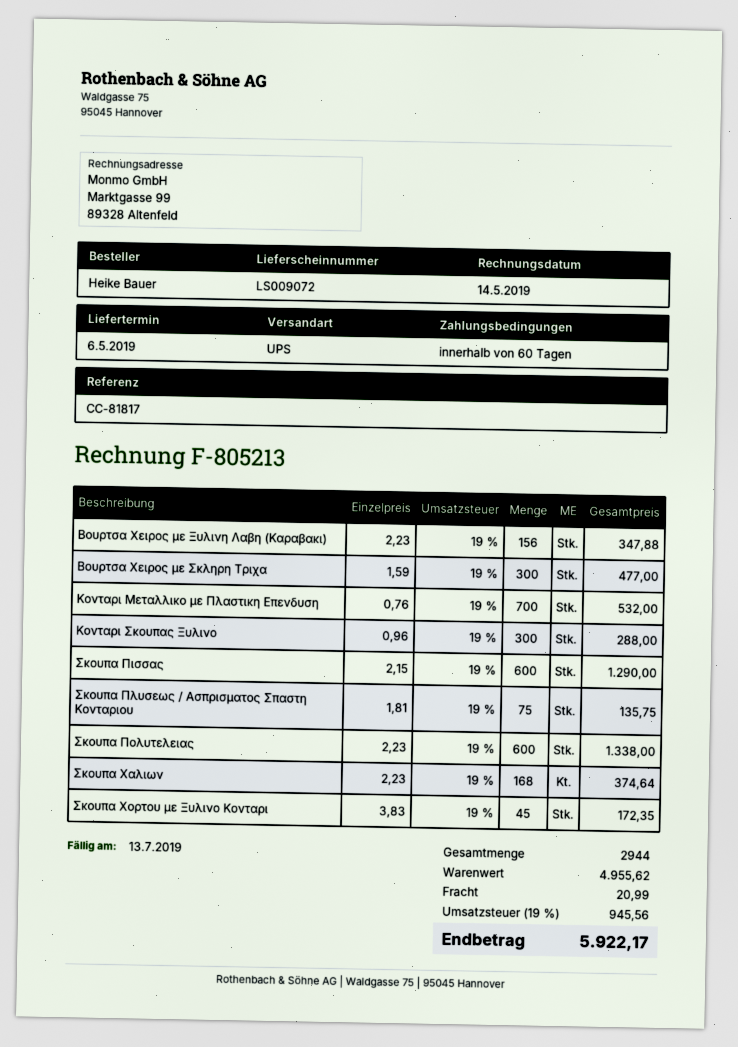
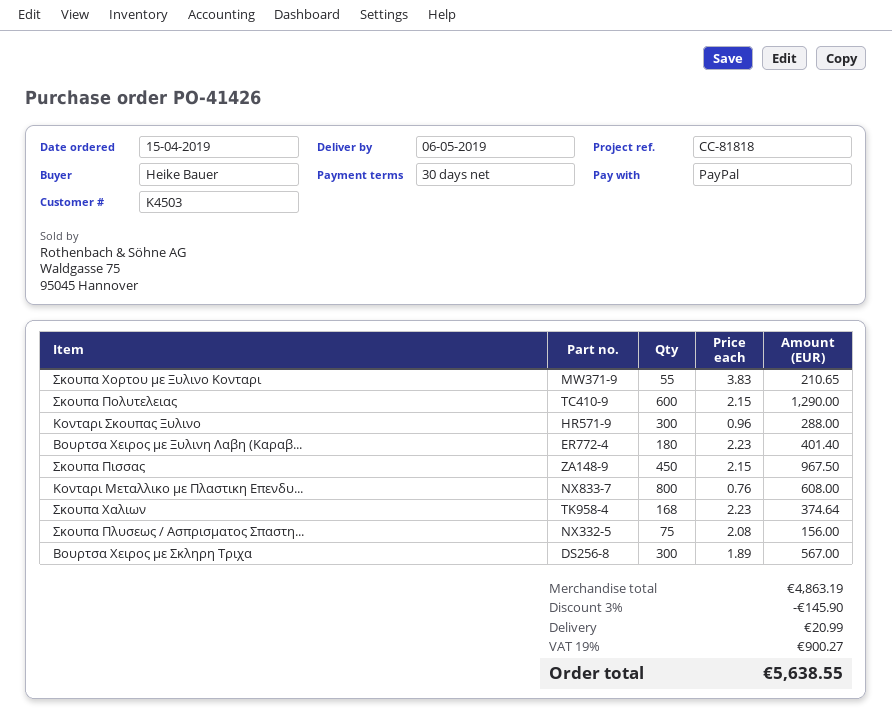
payment terms: 60 days -> 30 days
reference: CC-81817 -> CC-81818
Βουρτσα Χειρος με Ξυλινη Λαβη (Καραβακι): 156 x 2.23 = 347.88 -> 180 x 2.23 = 401.40
Βουρτσα Χειρος με Σκληρη Τριχα: 300 x 1.59 = 477.00 -> 300 x 1.89 = 567.00
Κονταρι Μεταλλικο με Πλαστικη Επενδυση: 700 x 0.76 = 532.00 -> 800 x 0.76 = 608.00
Σκουπα Πισσας: 600 x 2.15 = 1290.00 -> 450 x 2.15 = 967.50
Σκουπα Πλυσεως / Ασπρισματος Σπαστη Κονταριου: 75 x 1.81 = 135.75 -> 75 x 2.08 = 156.00
Σκουπα Πολυτελειας: 600 x 2.23 = 1338.00 -> 600 x 2.15 = 1290.00
Σκουπα Χορτου με Ξυλινο Κονταρι: 45 x 3.83 = 172.35 -> 55 x 3.83 = 210.65
subtotal: 4955.62 -> 4863.19
discount: none -> 3% = 145.90
tax: 19% = 945.56 -> 19% = 900.27
total: 5922.17 -> 5638.55

